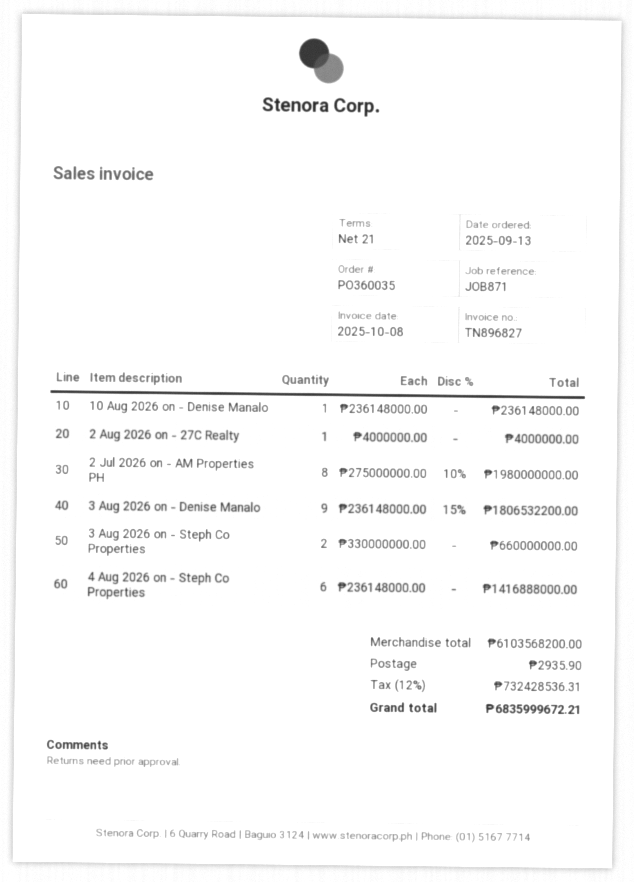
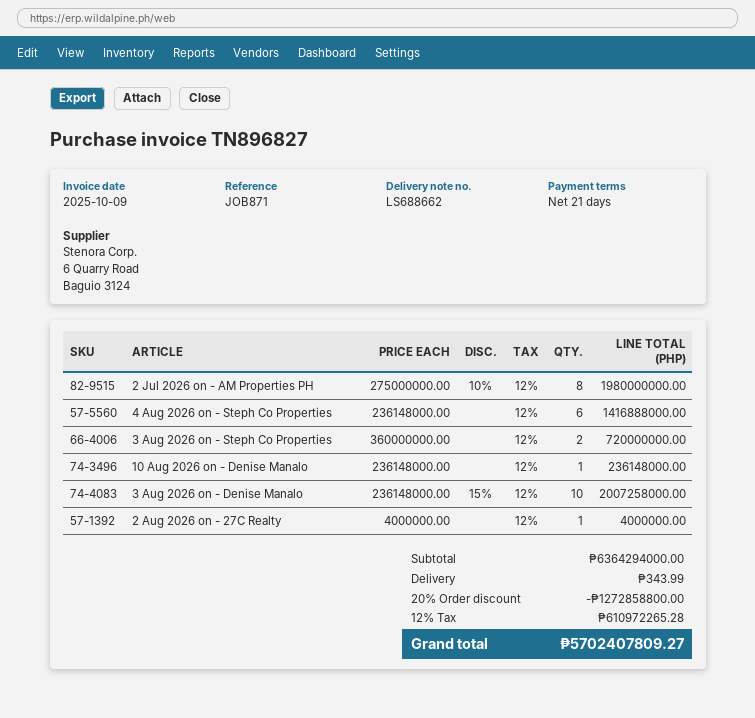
invoice date: 2025-10-08 -> 2025-10-09
3 Aug 2026 on - Denise Manalo: 9 x 236148000.00 - 15% = 1806532200.00 -> 10 x 236148000.00 - 15% = 2007258000.00
3 Aug 2026 on - Steph Co Properties: 2 x 330000000.00 = 660000000.00 -> 2 x 360000000.00 = 720000000.00
subtotal: 6103568200.00 -> 6364294000.00
discount: none -> 20% = 1272858800.00
shipping: 2935.90 -> 343.99
tax: 12% = 732428536.31 -> 12% = 610972265.28
total: 6835999672.21 -> 5702407809.27

